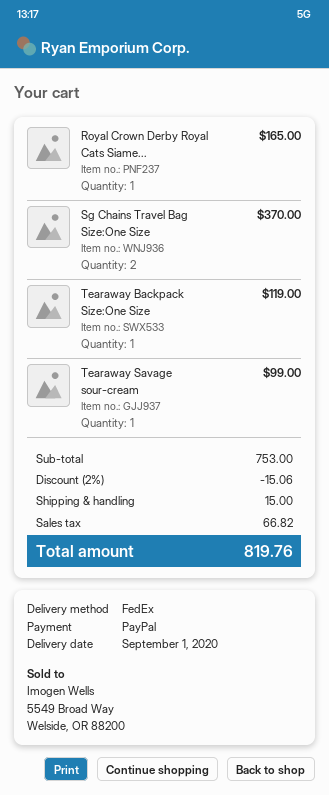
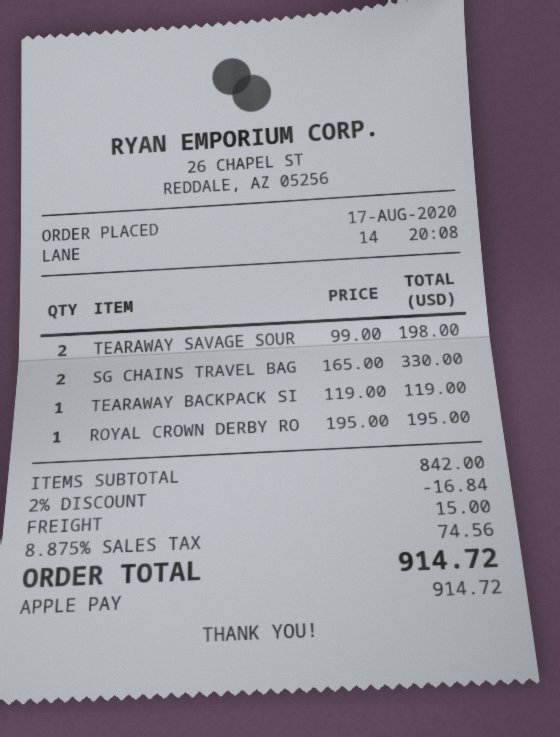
payment method: PayPal -> Apple Pay
Royal Crown Derby Royal Cats Siame...: 1 for 165.00 -> 1 for 195.00
Sg Chains Travel Bag Size:One Size: 2 for 370.00 -> 2 for 330.00
Tearaway Savage sour-cream: 1 for 99.00 -> 2 for 198.00
subtotal: 753.00 -> 842.00
discount: 2% = 15.06 -> 2% = 16.84
tax: 66.82 -> 74.56
total: 819.76 -> 914.72

